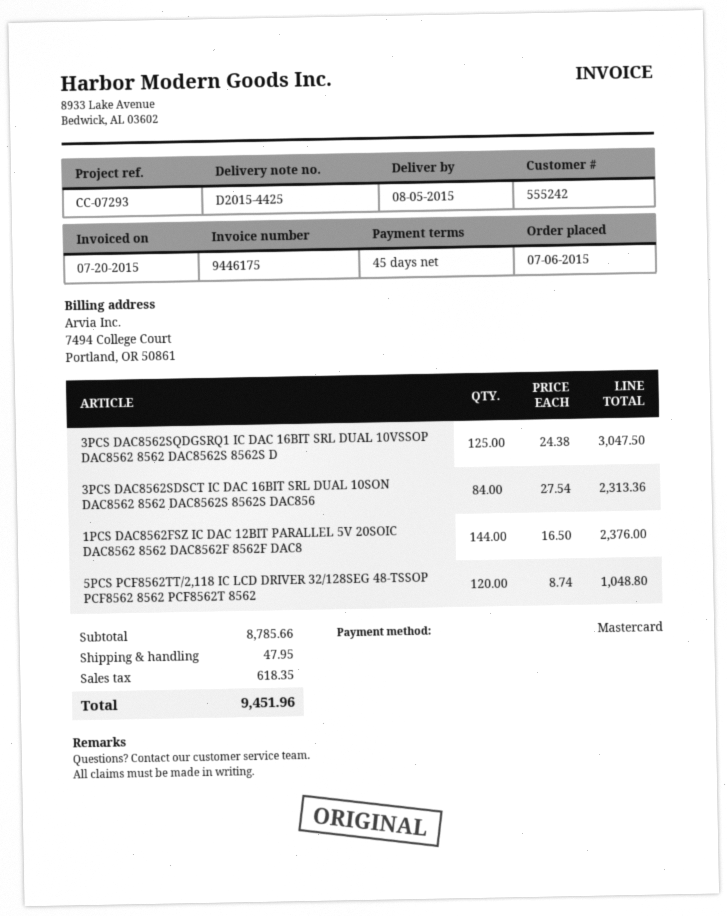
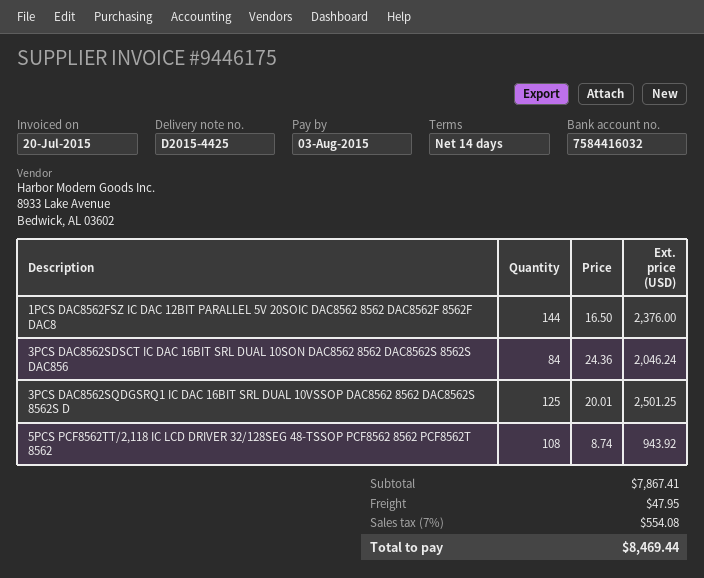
payment terms: 45 days -> 14 days
3PCS DAC8562SQDGSRQ1 IC DAC 16BIT SRL DUAL 10VSSOP DAC8562 8562 DAC8562S 8562S D: 125 x 24.38 = 3047.50 -> 125 x 20.01 = 2501.25
3PCS DAC8562SDSCT IC DAC 16BIT SRL DUAL 10SON DAC8562 8562 DAC8562S 8562S DAC856: 84 x 27.54 = 2313.36 -> 84 x 24.36 = 2046.24
5PCS PCF8562TT/2,118 IC LCD DRIVER 32/128SEG 48-TSSOP PCF8562 8562 PCF8562T 8562: 120 x 8.74 = 1048.80 -> 108 x 8.74 = 943.92
subtotal: 8785.66 -> 7867.41
tax: 618.35 -> 554.08
total: 9451.96 -> 8469.44

